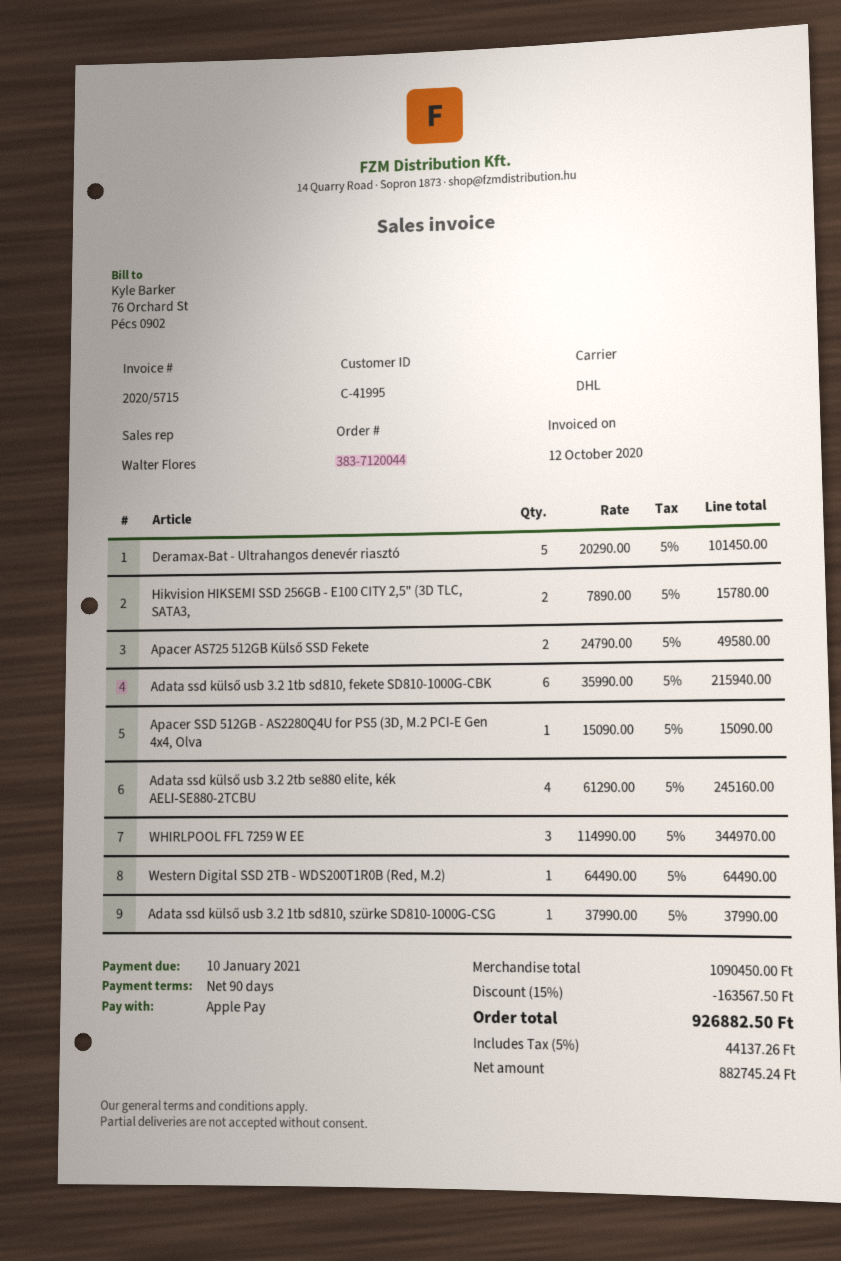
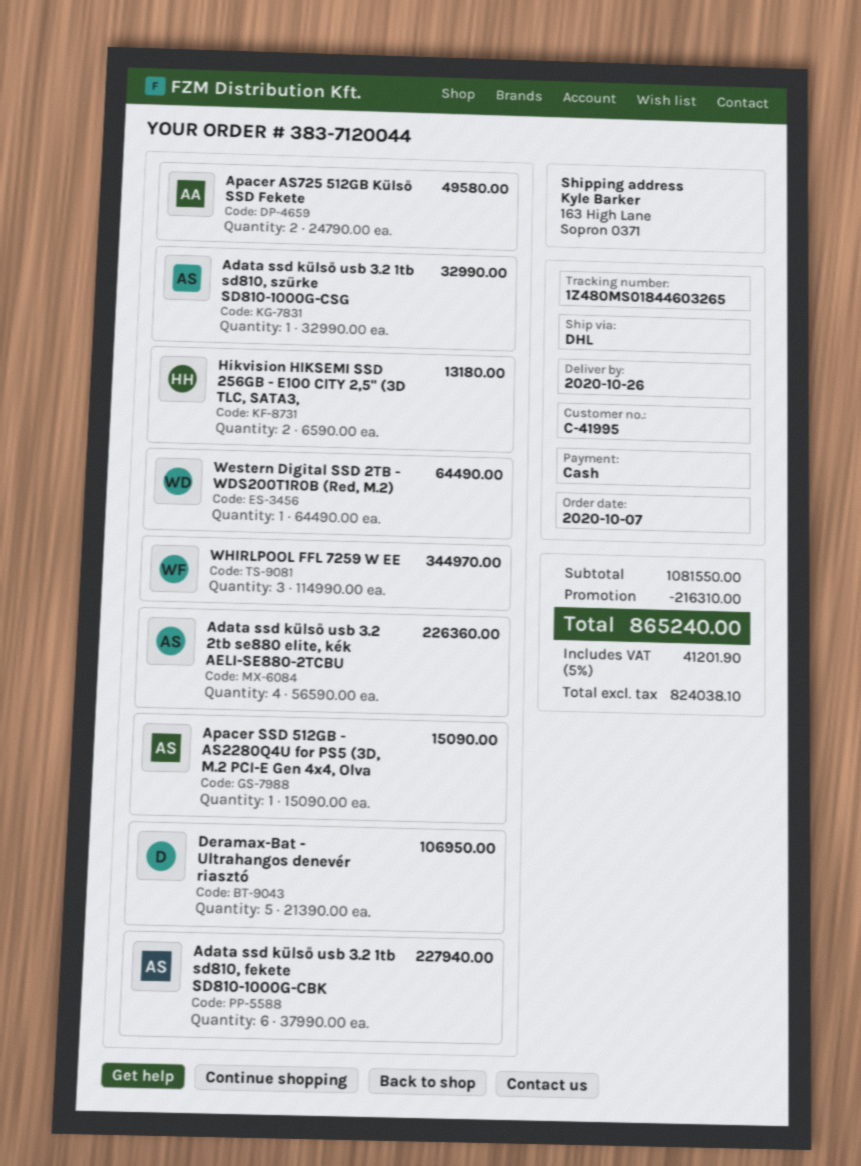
payment method: Apple Pay -> cash
Deramax-Bat - Ultrahangos denevér riasztó: 5 x 20290.00 = 101450.00 -> 5 x 21390.00 = 106950.00
Hikvision HIKSEMI SSD 256GB - E100 CITY 2,5" (3D TLC, SATA3,: 2 x 7890.00 = 15780.00 -> 2 x 6590.00 = 13180.00
Adata ssd külső usb 3.2 1tb sd810, fekete SD810-1000G-CBK: 6 x 35990.00 = 215940.00 -> 6 x 37990.00 = 227940.00
Adata ssd külső usb 3.2 2tb se880 elite, kék AELI-SE880-2TCBU: 4 x 61290.00 = 245160.00 -> 4 x 56590.00 = 226360.00
Adata ssd külső usb 3.2 1tb sd810, szürke SD810-1000G-CSG: 1 x 37990.00 = 37990.00 -> 1 x 32990.00 = 32990.00
subtotal: 1090450.00 -> 1081550.00
discount: 163567.50 -> 216310.00
net: 882745.24 -> 824038.10
tax: 5% = 44137.26 -> 5% = 41201.90
total: 926882.50 -> 865240.00

